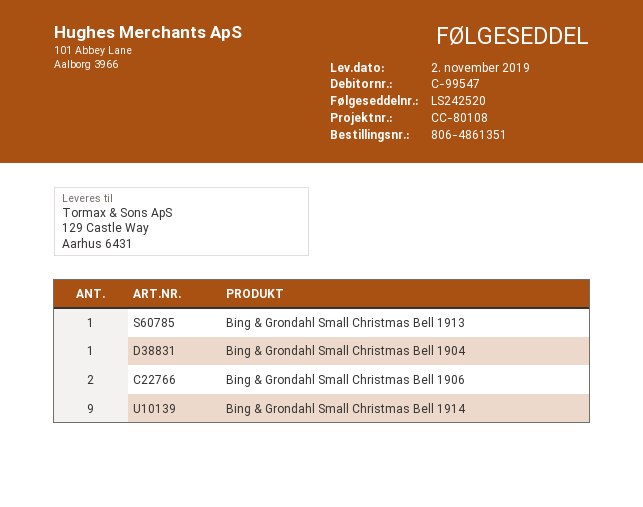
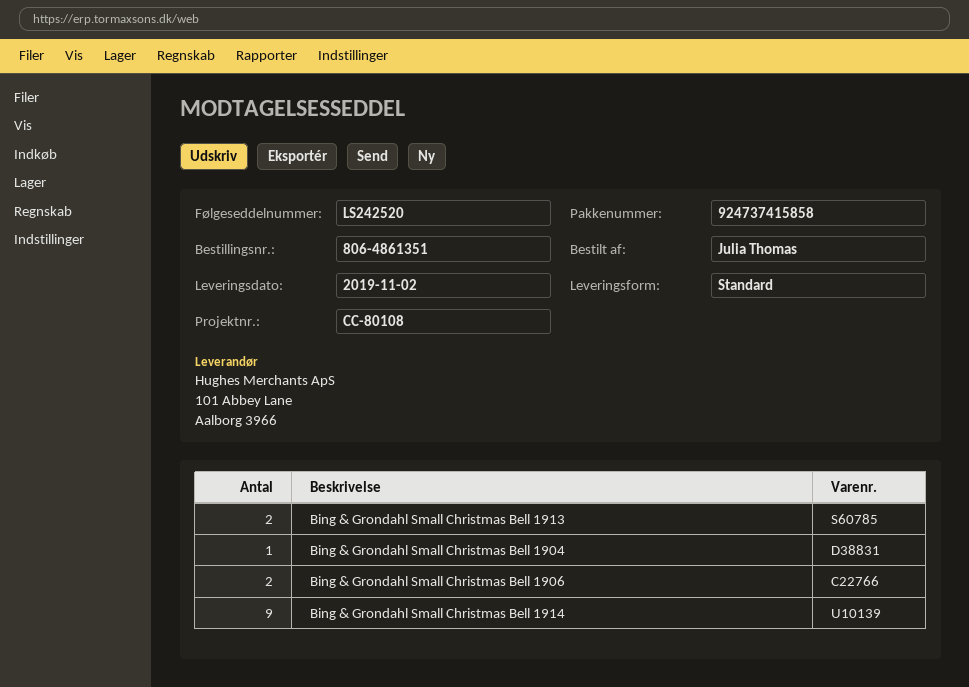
Bing & Grondahl Small Christmas Bell 1913: 1 -> 2

